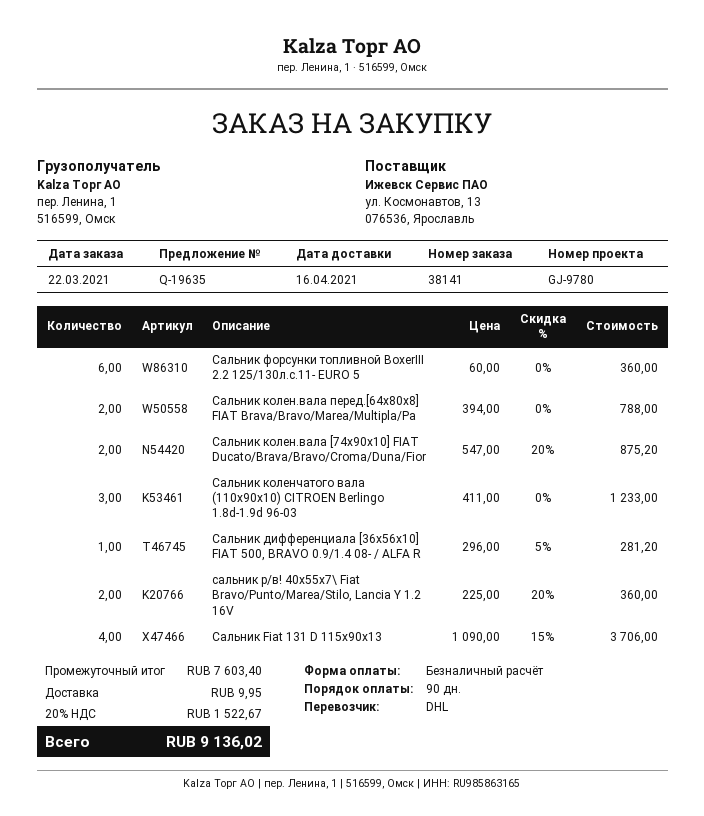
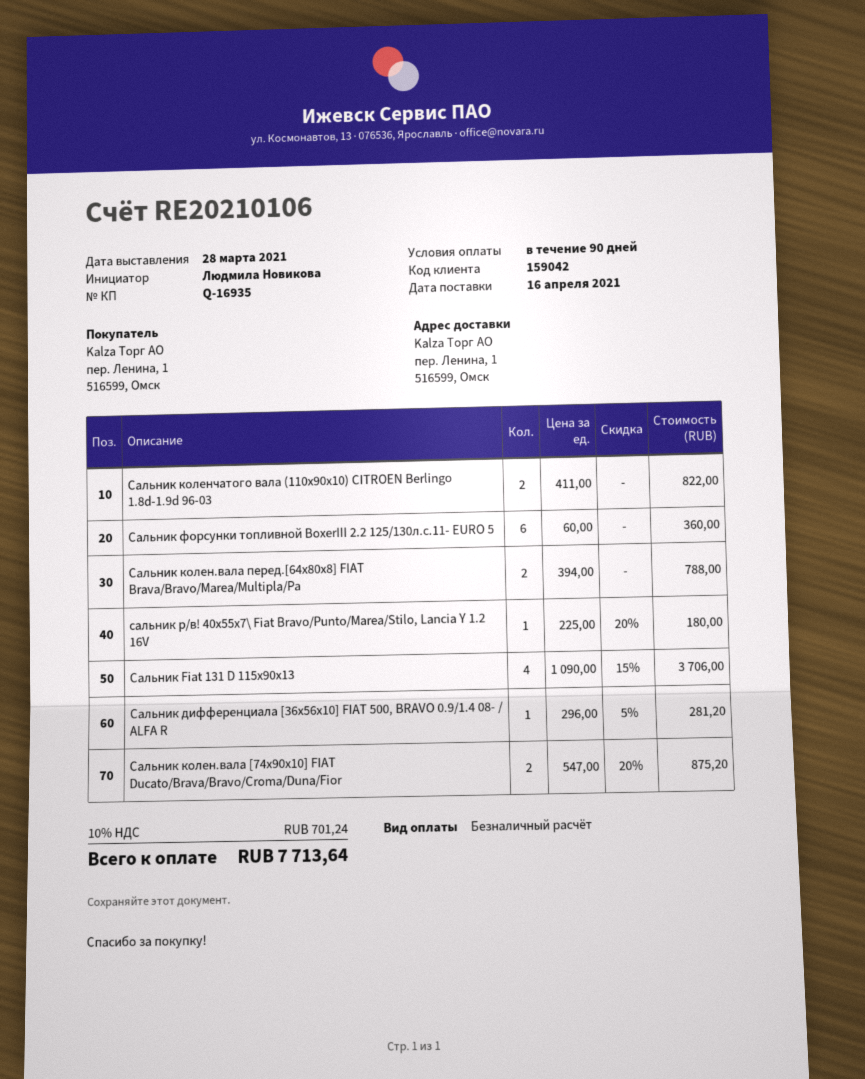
quote number: Q-19635 -> Q-16935
Сальник коленчатого вала (110x90x10) CITROEN Berlingo 1.8d-1.9d 96-03: 3 x 411.00 = 1233.00 -> 2 x 411.00 = 822.00
сальник р/в! 40x55x7\ Fiat Bravo/Punto/Marea/Stilo, Lancia Y 1.2 16V: 2 x 225.00 - 20% = 360.00 -> 1 x 225.00 - 20% = 180.00
shipping: 9.95 -> none
tax: 20% = 1522.67 -> 10% = 701.24
total: 9136.02 -> 7713.64

